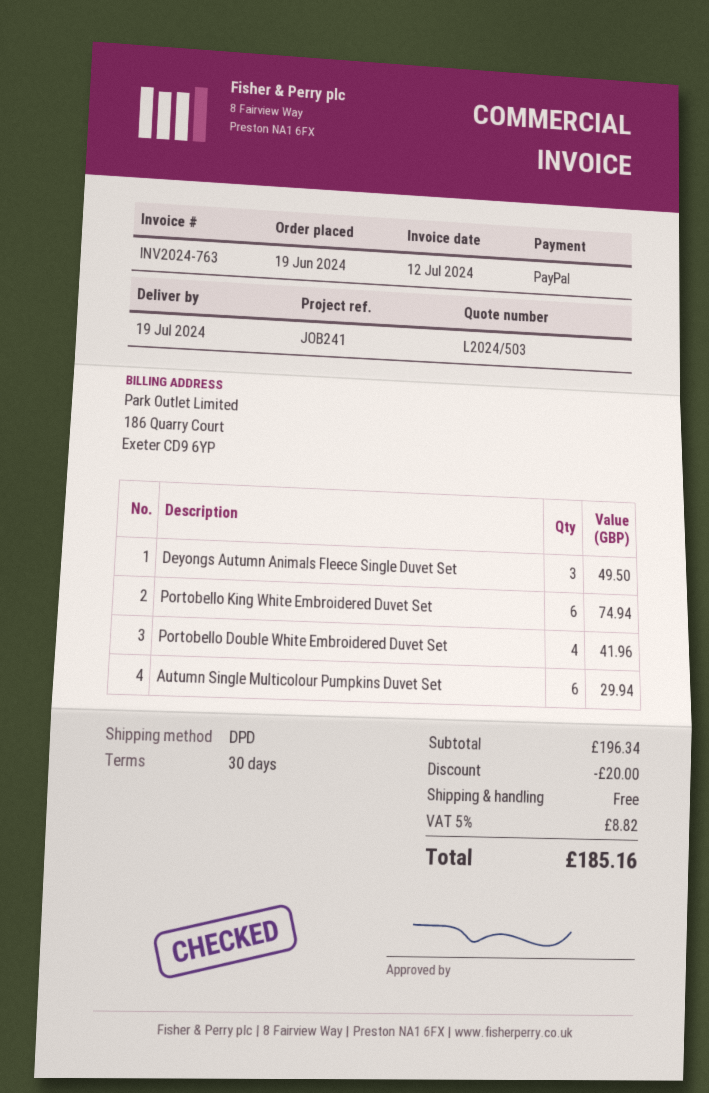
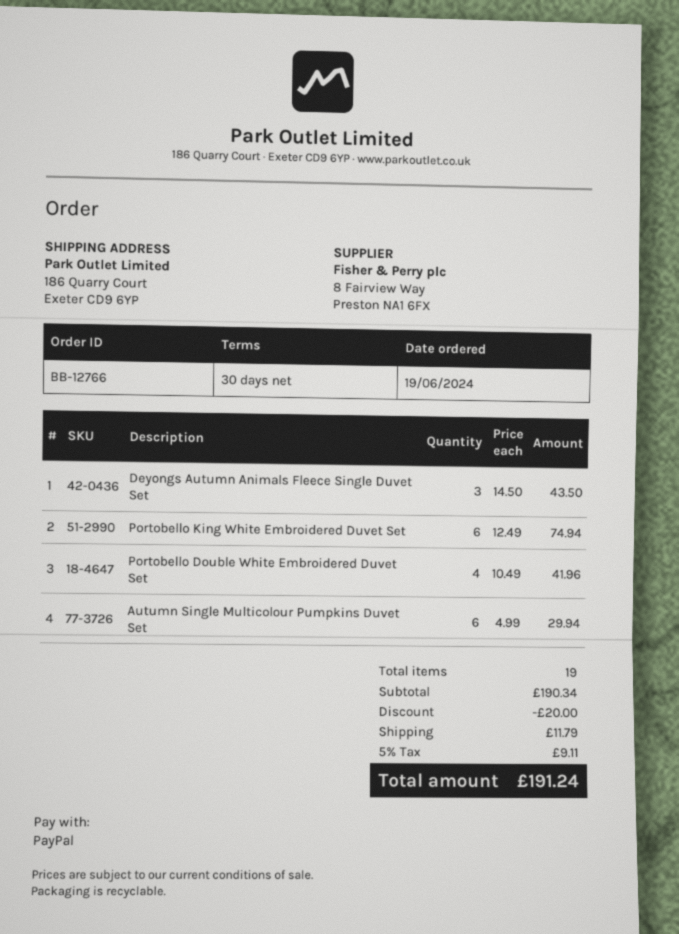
Deyongs Autumn Animals Fleece Single Duvet Set: 3 for 49.50 -> 3 for 43.50
subtotal: 196.34 -> 190.34
shipping: 0.00 -> 11.79
tax: 5% = 8.82 -> 5% = 9.11
total: 185.16 -> 191.24

